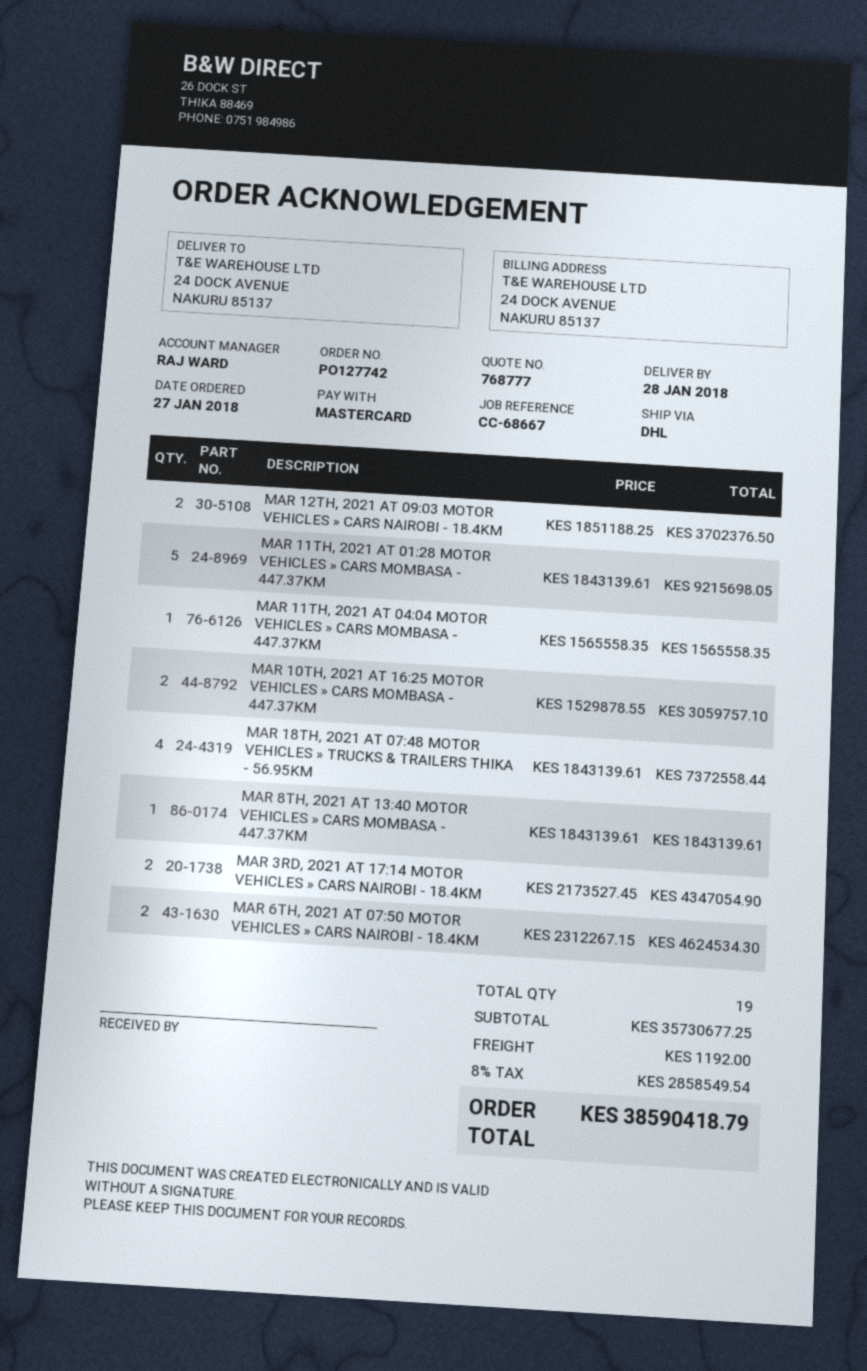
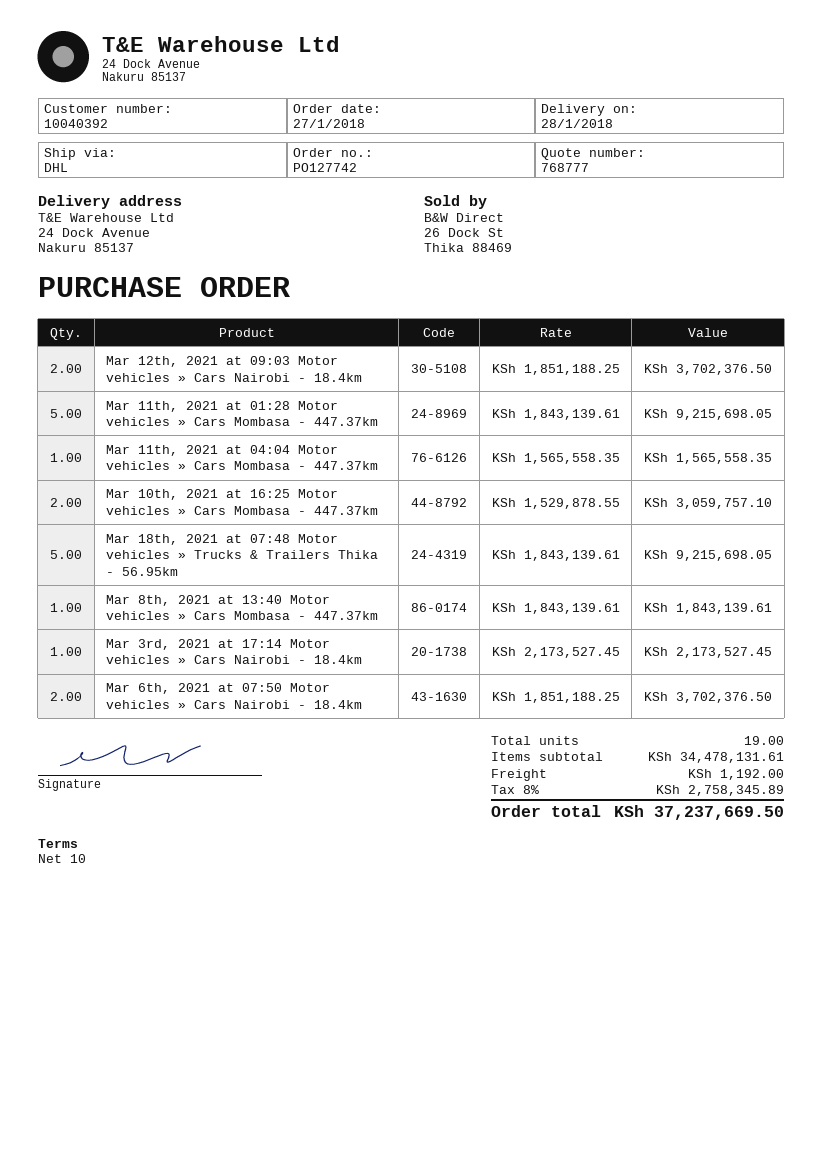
MAR 18TH, 2021 AT 07:48 MOTOR VEHICLES » TRUCKS & TRAILERS THIKA - 56.95KM: 4 x 1843139.61 = 7372558.44 -> 5 x 1843139.61 = 9215698.05
MAR 3RD, 2021 AT 17:14 MOTOR VEHICLES » CARS NAIROBI - 18.4KM: 2 x 2173527.45 = 4347054.90 -> 1 x 2173527.45 = 2173527.45
MAR 6TH, 2021 AT 07:50 MOTOR VEHICLES » CARS NAIROBI - 18.4KM: 2 x 2312267.15 = 4624534.30 -> 2 x 1851188.25 = 3702376.50
subtotal: 35730677.25 -> 34478131.61
tax: 8% = 2858549.54 -> 8% = 2758345.89
total: 38590418.79 -> 37237669.50

